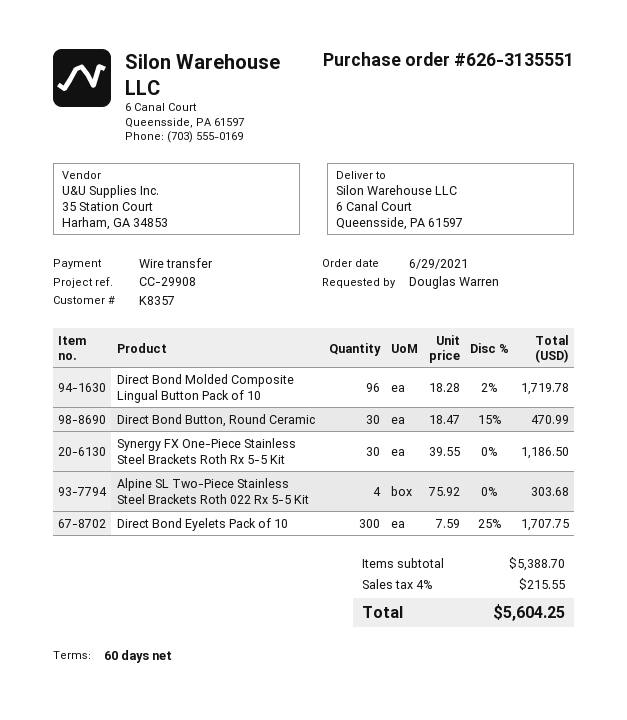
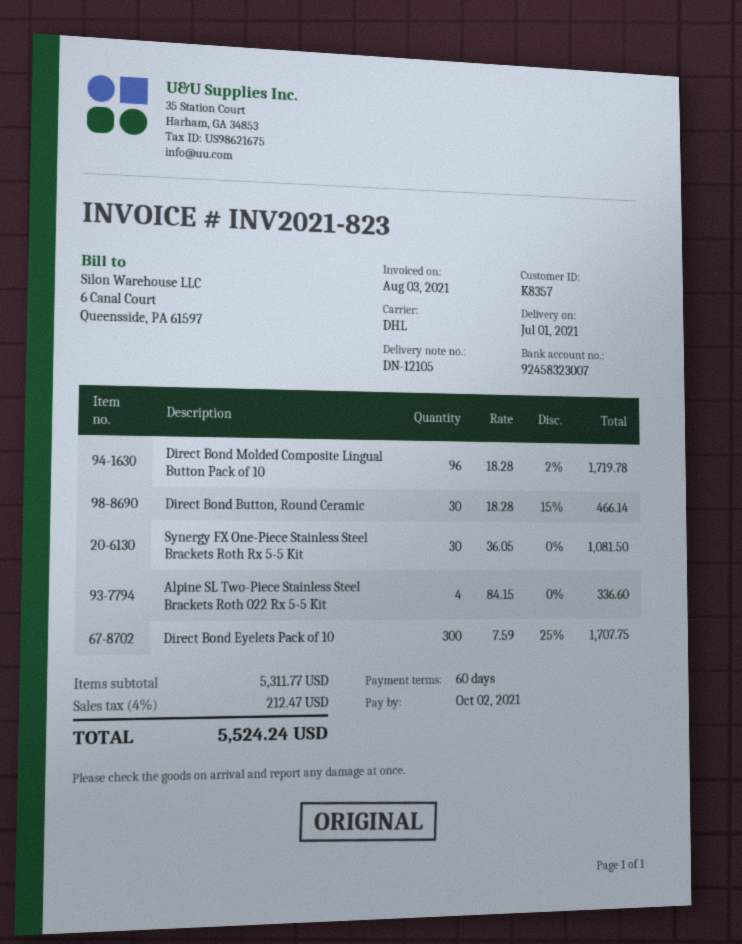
Direct Bond Button, Round Ceramic: 30 x 18.47 - 15% = 470.99 -> 30 x 18.28 - 15% = 466.14
Synergy FX One-Piece Stainless Steel Brackets Roth Rx 5-5 Kit: 30 x 39.55 = 1186.50 -> 30 x 36.05 = 1081.50
Alpine SL Two-Piece Stainless Steel Brackets Roth 022 Rx 5-5 Kit: 4 x 75.92 = 303.68 -> 4 x 84.15 = 336.60
subtotal: 5388.70 -> 5311.77
tax: 4% = 215.55 -> 4% = 212.47
total: 5604.25 -> 5524.24

